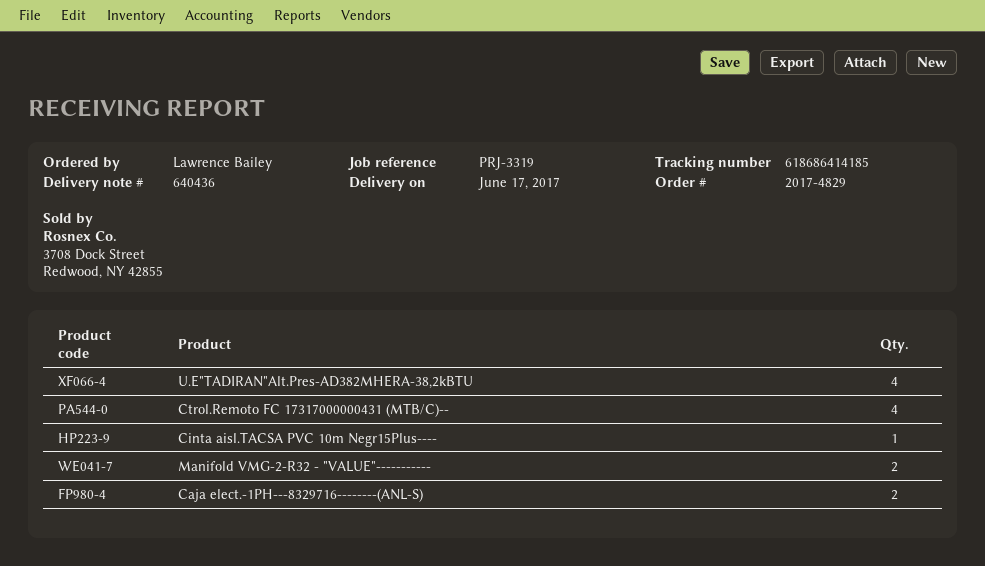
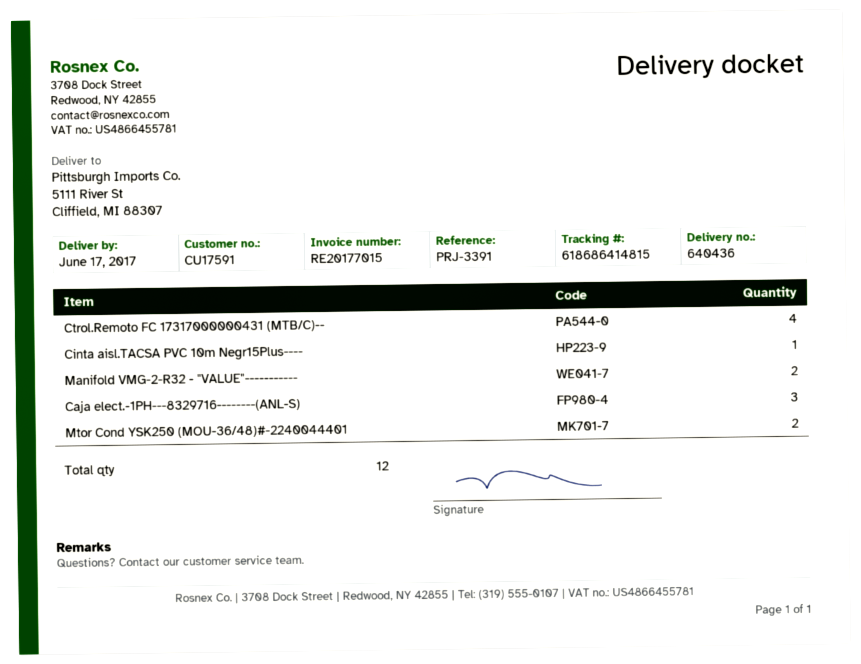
reference: PRJ-3319 -> PRJ-3391
tracking number: 618686414185 -> 618686414815
U.E"TADIRAN"Alt.Pres-AD382MHERA-38,2kBTU: 4 -> none
Caja elect.-1PH---8329716--------(ANL-S): 2 -> 3
Mtor Cond YSK250 (MOU-36/48)#-2240044401: none -> 2

